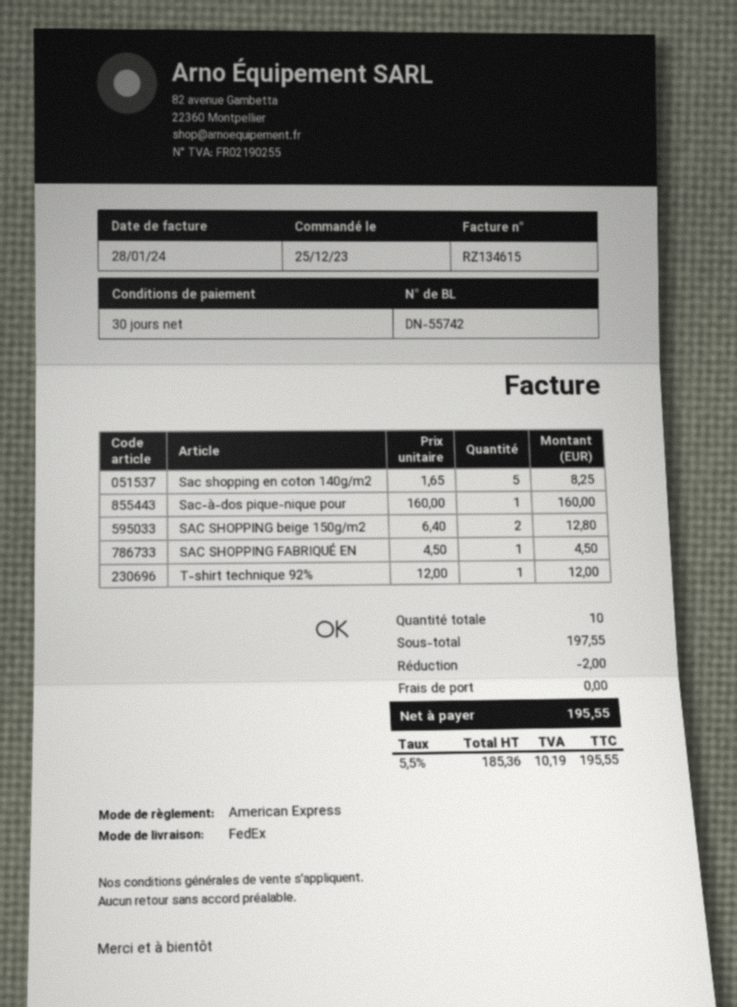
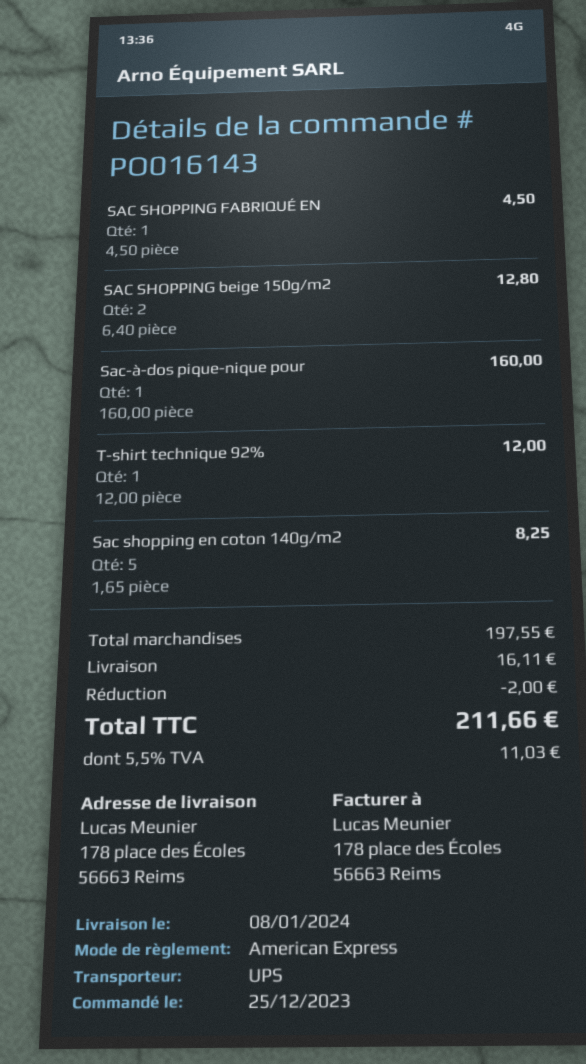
shipping method: FedEx -> UPS
shipping: 0.00 -> 16.11
tax: 5.5% = 10.19 -> 5.5% = 11.03
total: 195.55 -> 211.66

